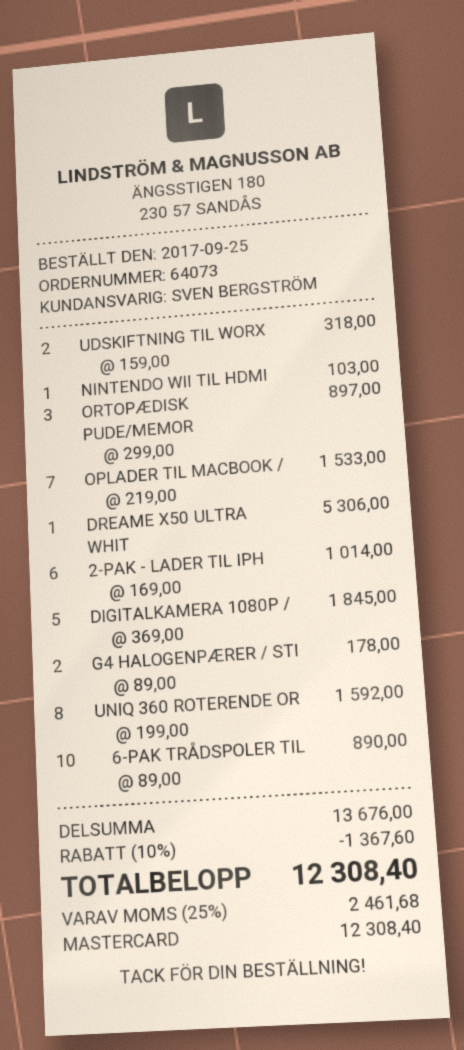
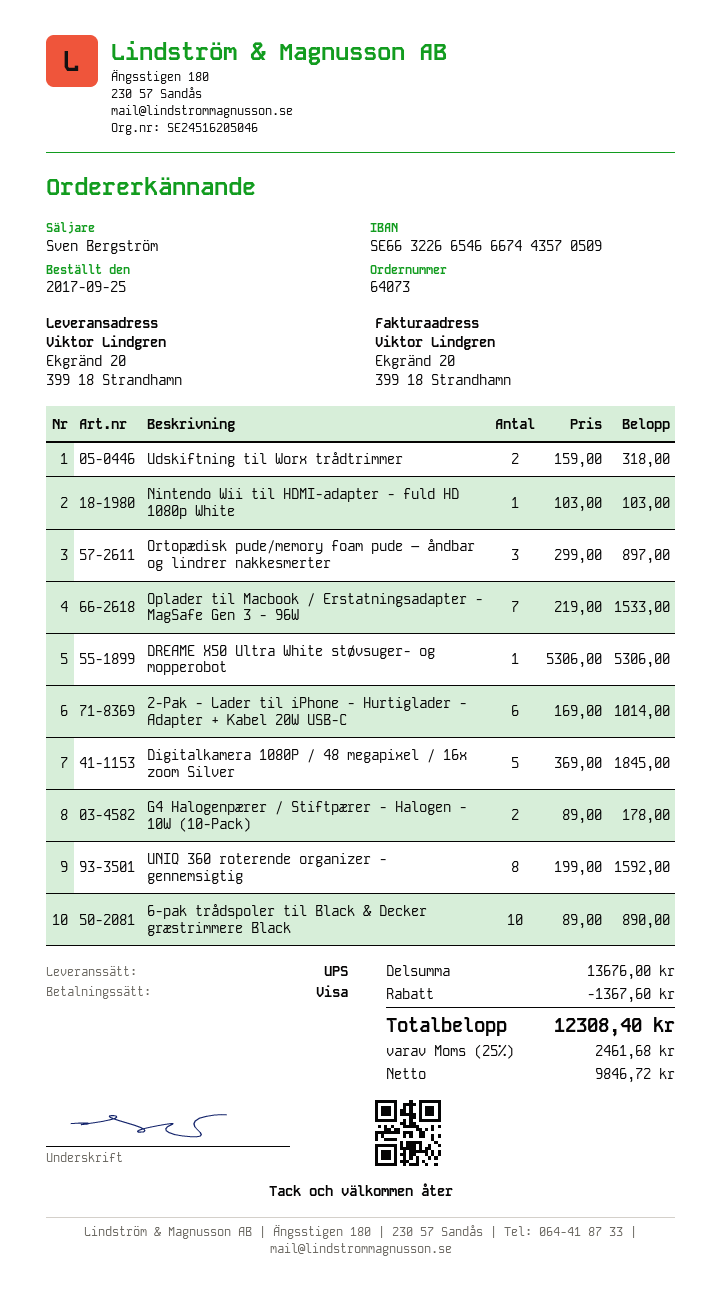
payment method: Mastercard -> Visa

